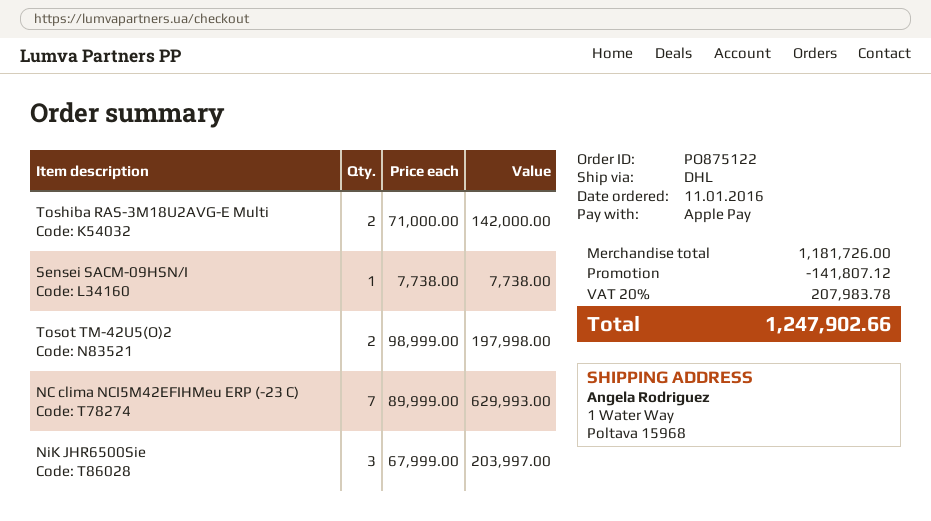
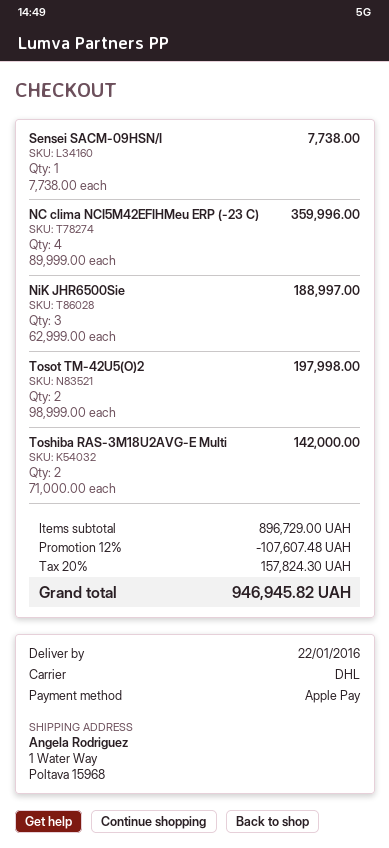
NC clima NCI5M42EFIHMeu ERP (-23 C): 7 x 89999.00 = 629993.00 -> 4 x 89999.00 = 359996.00
NiK JHR6500Sie: 3 x 67999.00 = 203997.00 -> 3 x 62999.00 = 188997.00
subtotal: 1181726.00 -> 896729.00
discount: 141807.12 -> 107607.48
tax: 20% = 207983.78 -> 20% = 157824.30
total: 1247902.66 -> 946945.82

